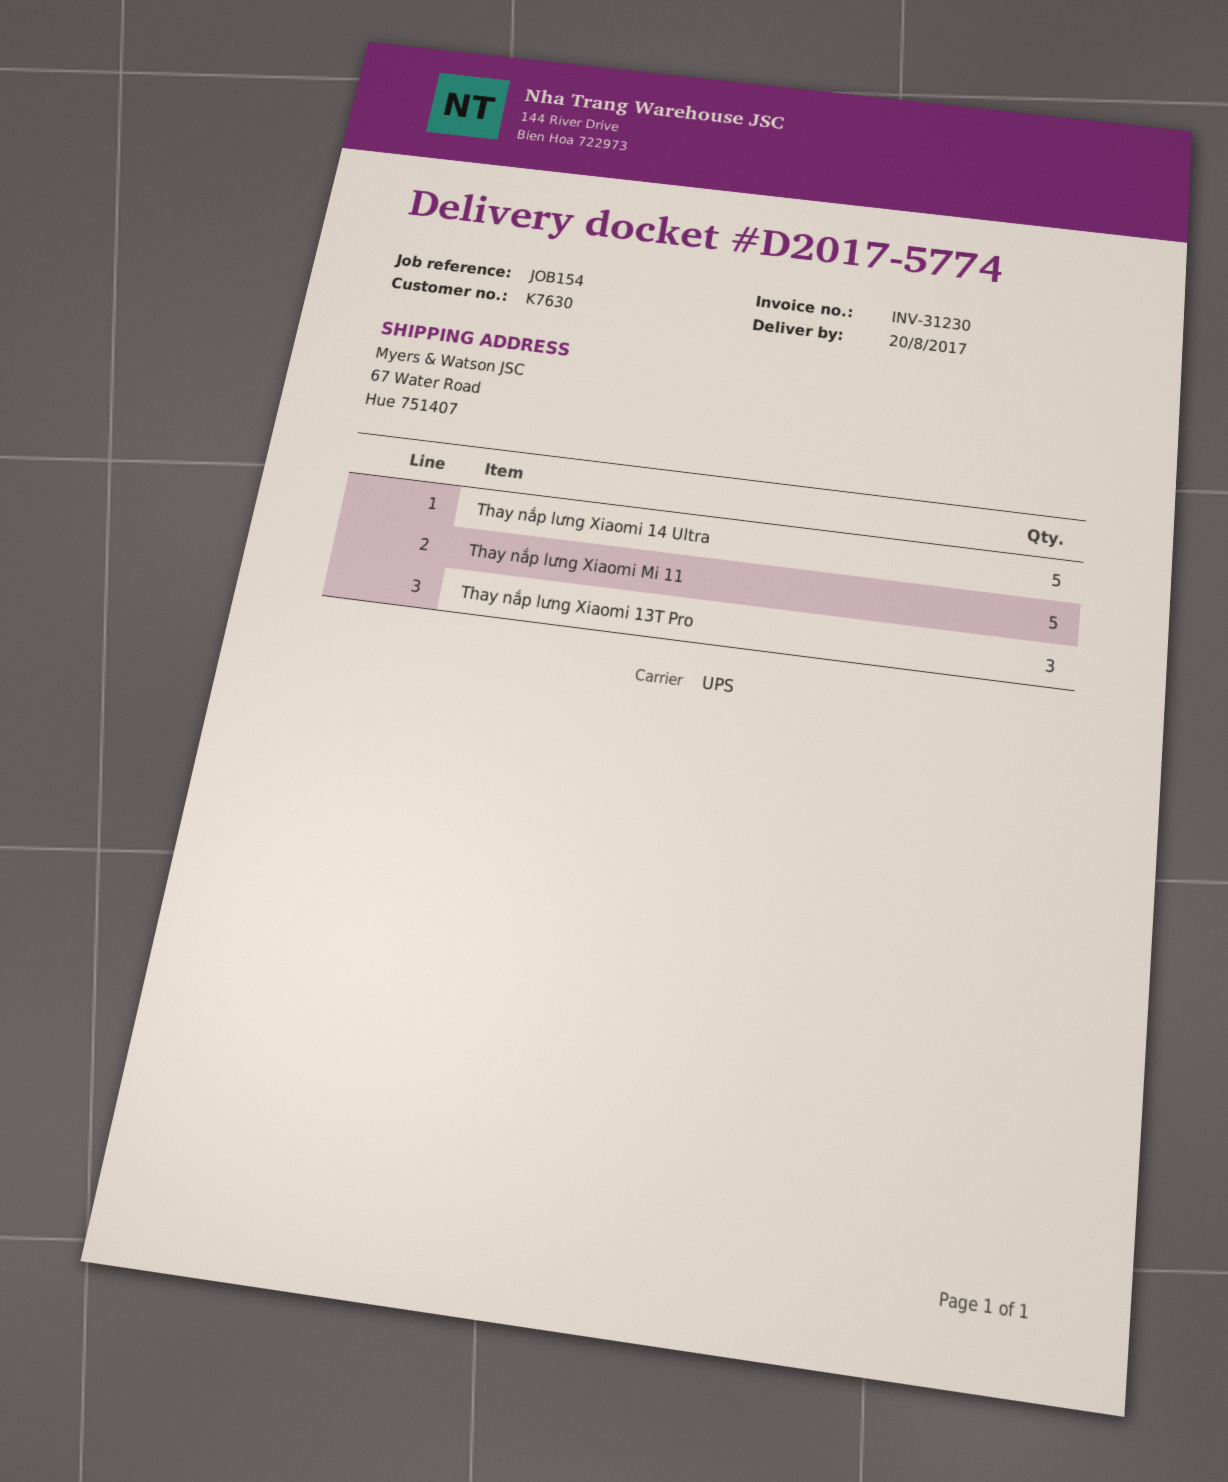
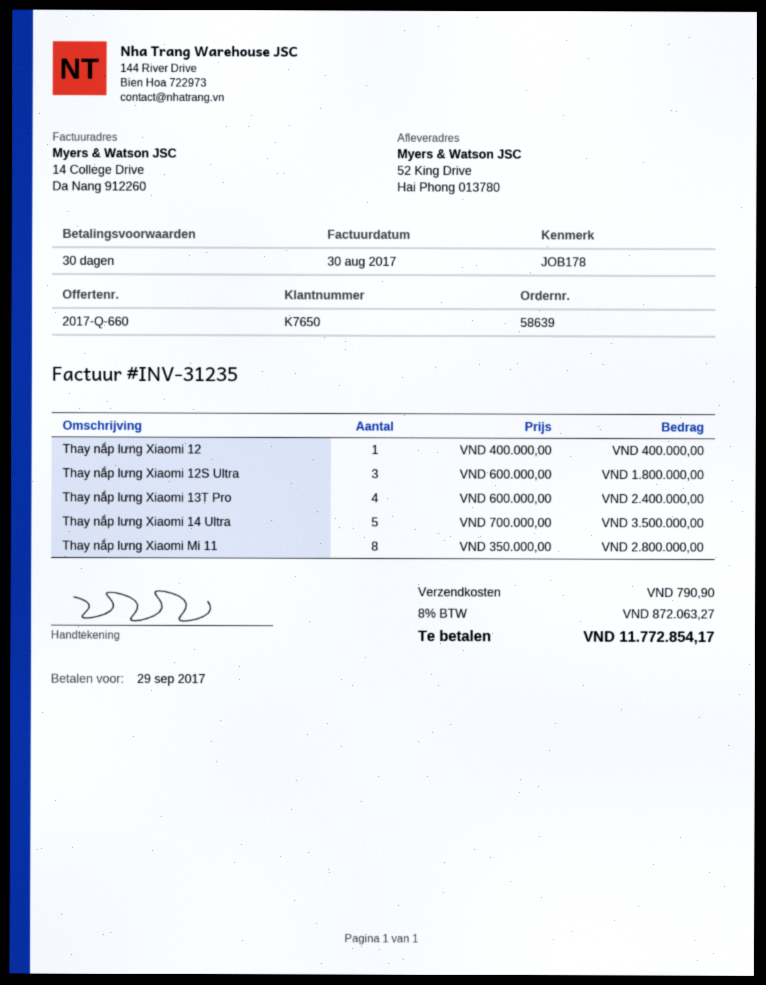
invoice number: INV-31230 -> INV-31235
customer number: K7630 -> K7650
reference: JOB154 -> JOB178
ship to: 67 Water Road, Hue 751407 -> 52 King Drive, Hai Phong 013780
Thay nắp lưng Xiaomi Mi 11: 5 -> 8
Thay nắp lưng Xiaomi 13T Pro: 3 -> 4
Thay nắp lưng Xiaomi 12: none -> 1
Thay nắp lưng Xiaomi 12S Ultra: none -> 3

